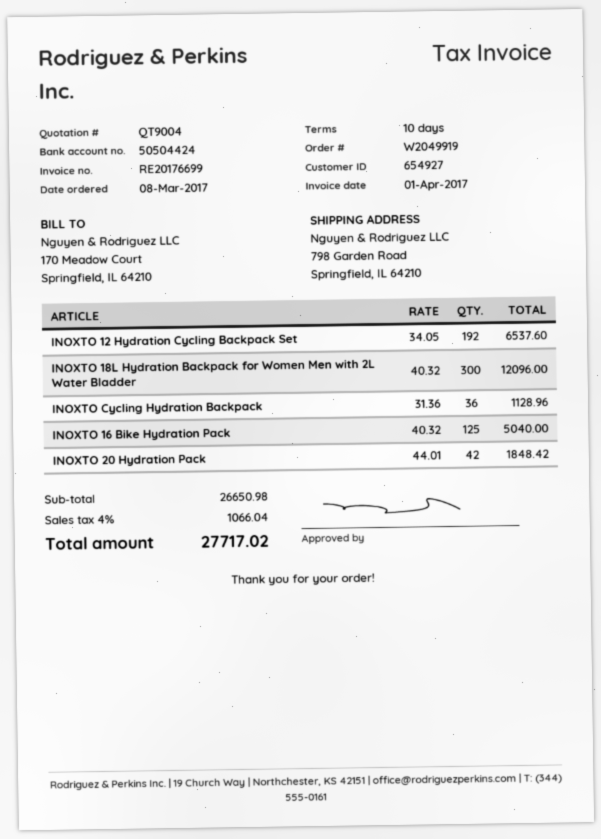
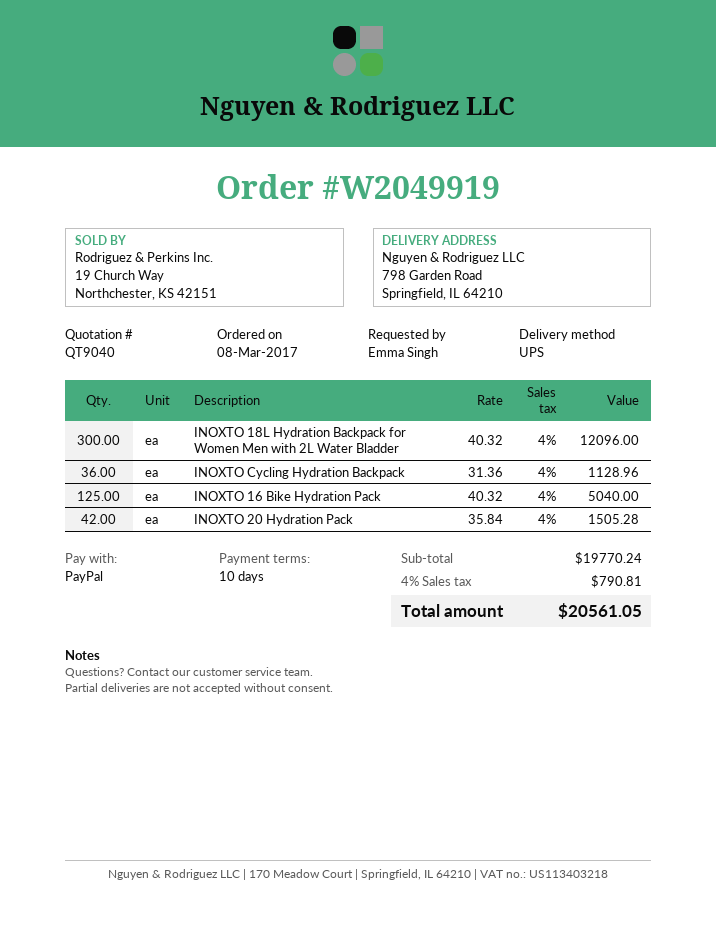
quote number: QT9004 -> QT9040
INOXTO 12 Hydration Cycling Backpack Set: 192 x 34.05 = 6537.60 -> none
INOXTO 20 Hydration Pack: 42 x 44.01 = 1848.42 -> 42 x 35.84 = 1505.28
subtotal: 26650.98 -> 19770.24
tax: 4% = 1066.04 -> 4% = 790.81
total: 27717.02 -> 20561.05

